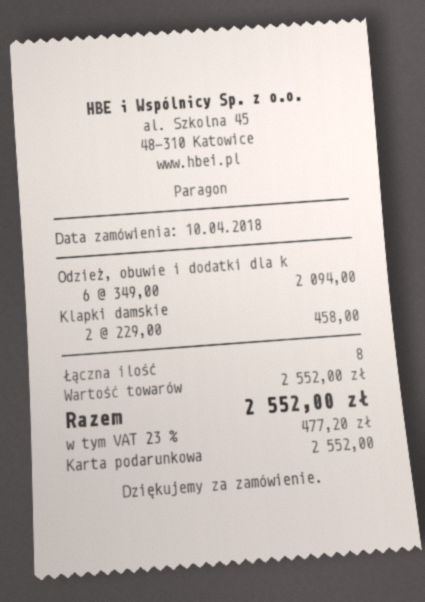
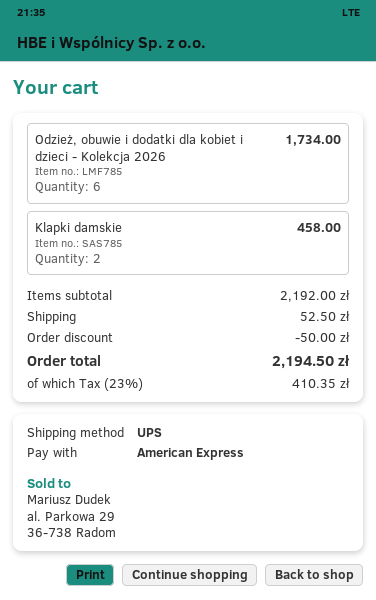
payment method: gift card -> American Express
Odzież, obuwie i dodatki dla k: 6 for 2094.00 -> 6 for 1734.00
subtotal: 2552.00 -> 2192.00
discount: none -> 50.00
shipping: none -> 52.50
tax: 23% = 477.20 -> 23% = 410.35
total: 2552.00 -> 2194.50

